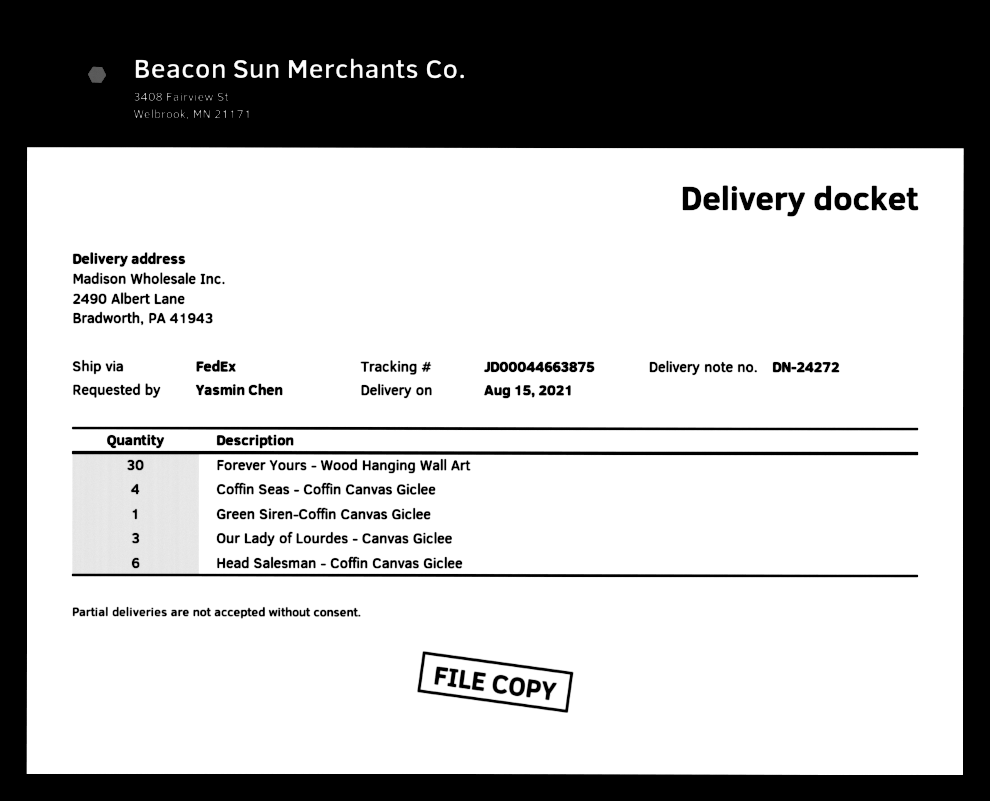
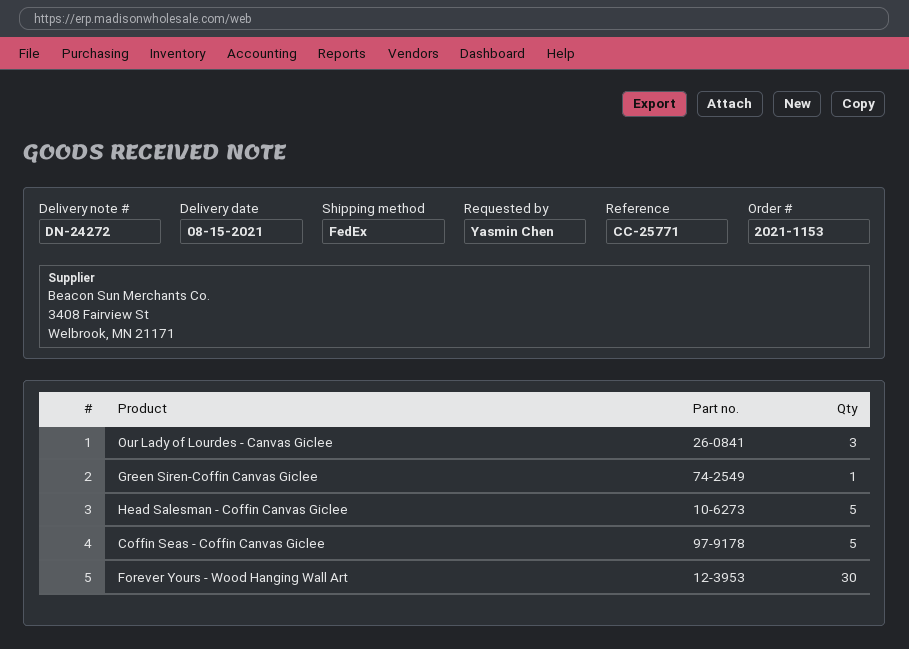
Coffin Seas - Coffin Canvas Giclee: 4 -> 5
Head Salesman - Coffin Canvas Giclee: 6 -> 5

